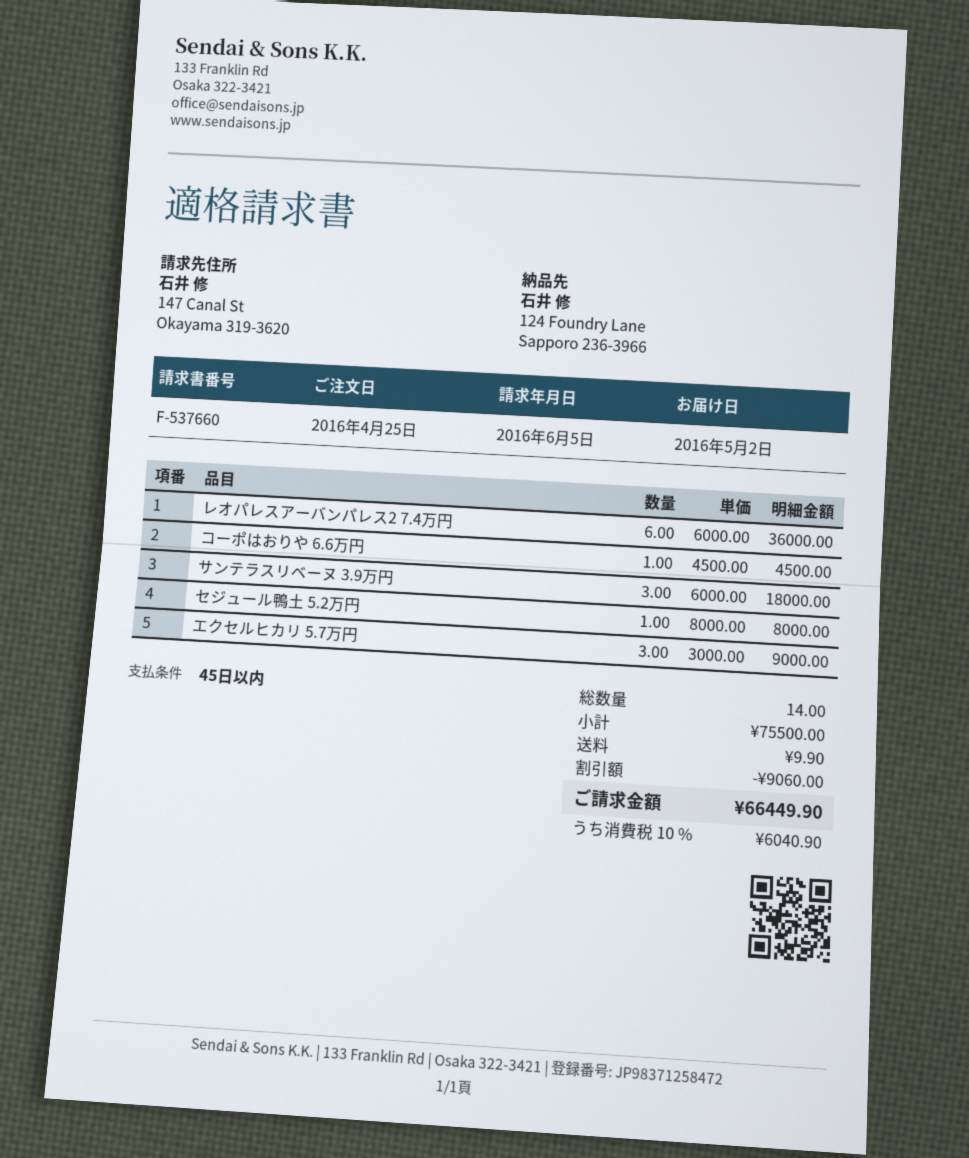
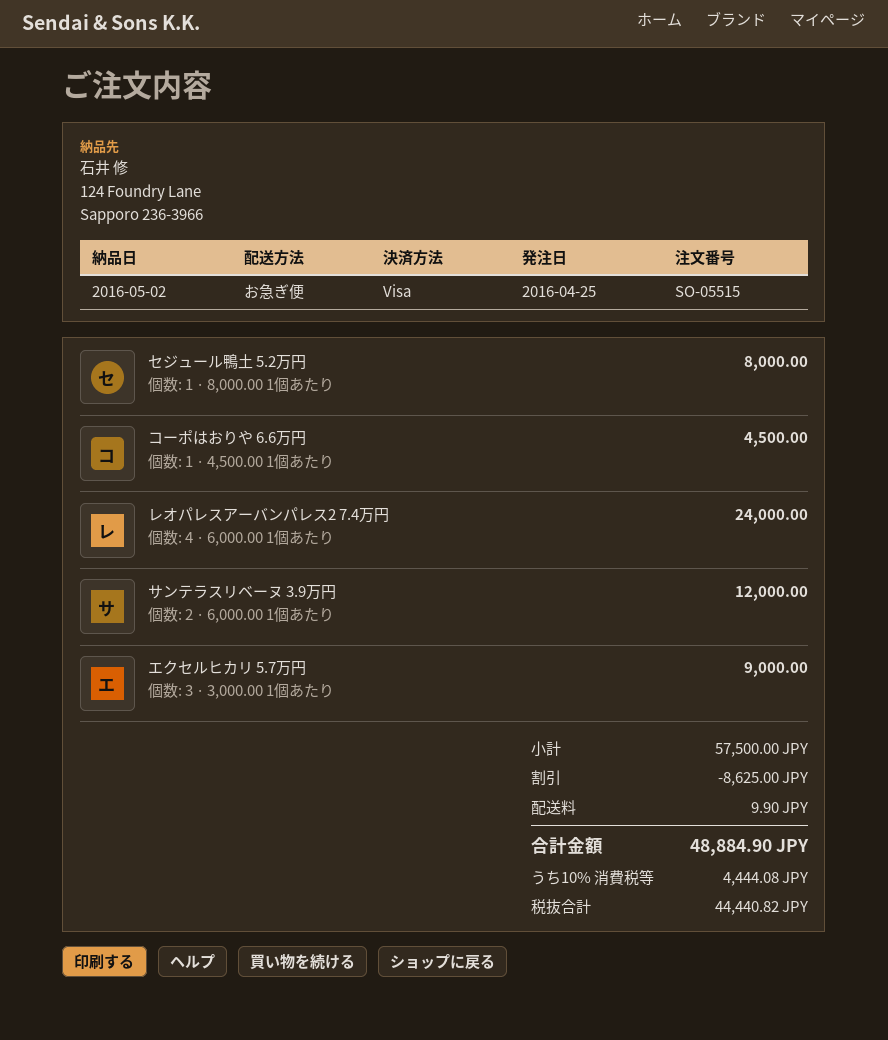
レオパレスアーバンパレス2 7.4万円: 6 x 6000.00 = 36000.00 -> 4 x 6000.00 = 24000.00
サンテラスリベーヌ 3.9万円: 3 x 6000.00 = 18000.00 -> 2 x 6000.00 = 12000.00
subtotal: 75500.00 -> 57500.00
discount: 9060.00 -> 8625.00
tax: 10% = 6040.90 -> 10% = 4444.08
total: 66449.90 -> 48884.90

